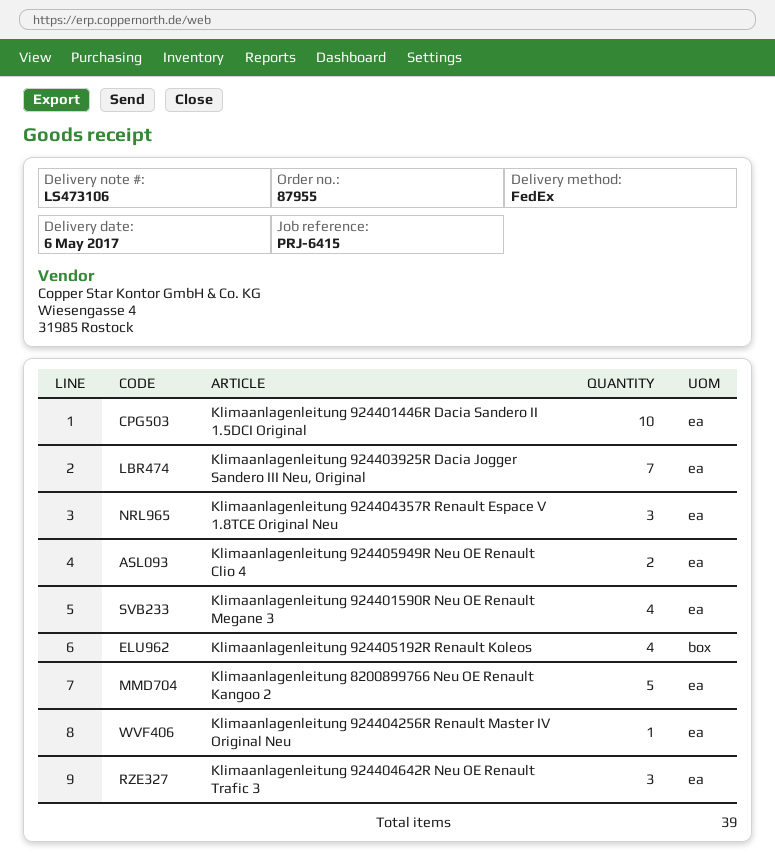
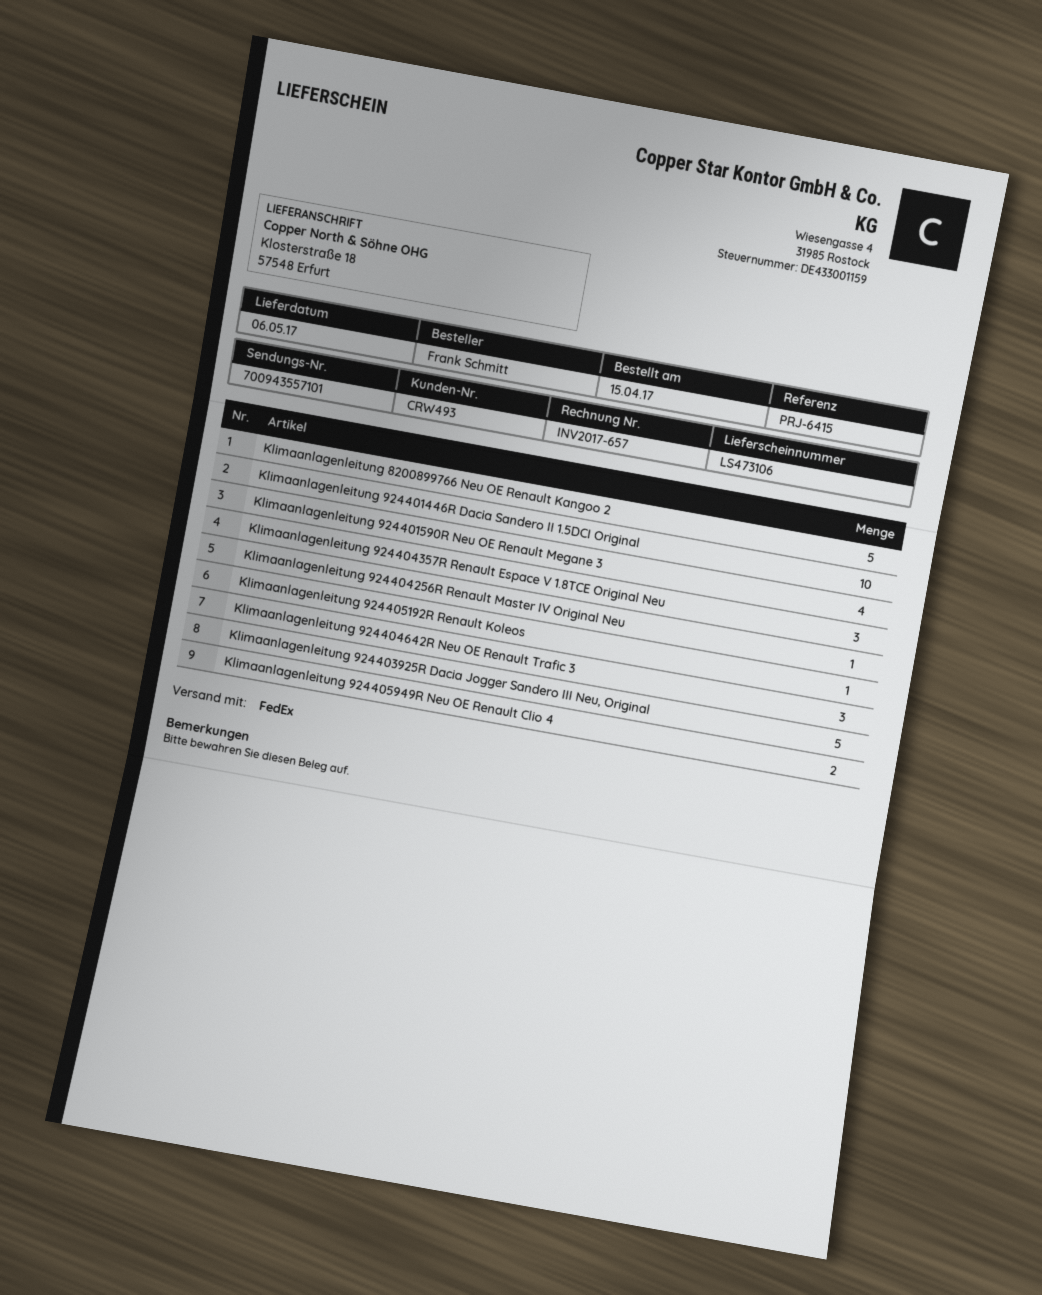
Klimaanlagenleitung 924403925R Dacia Jogger Sandero III Neu, Original: 7 -> 5
Klimaanlagenleitung 924405192R Renault Koleos: 4 -> 1

